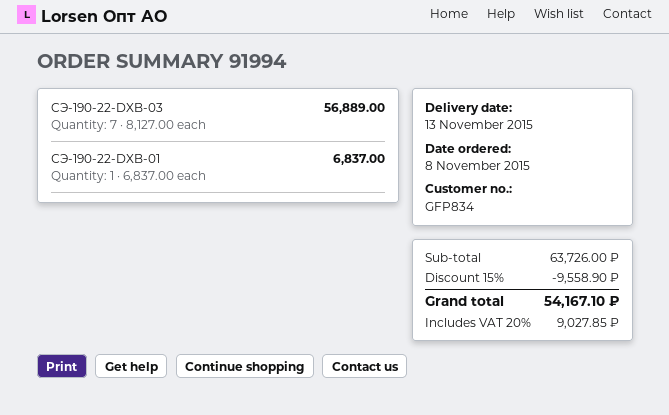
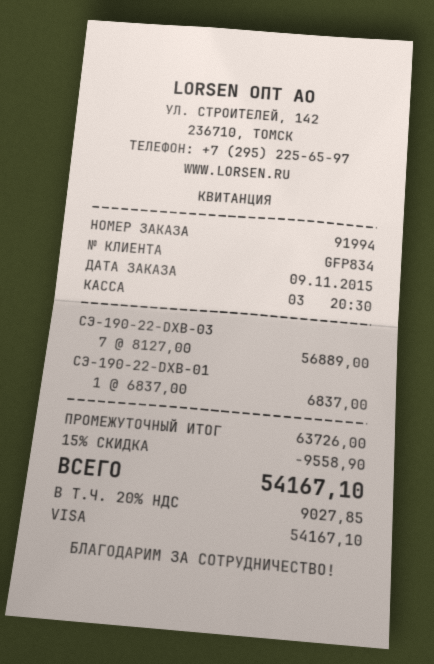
order date: 2015-11-08 -> 2015-11-09

